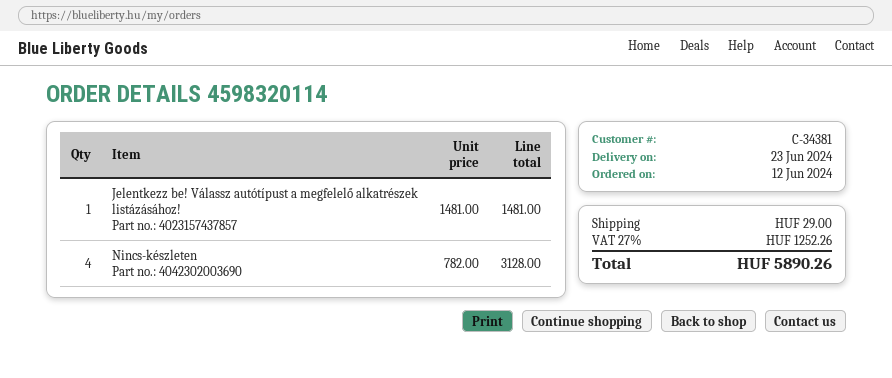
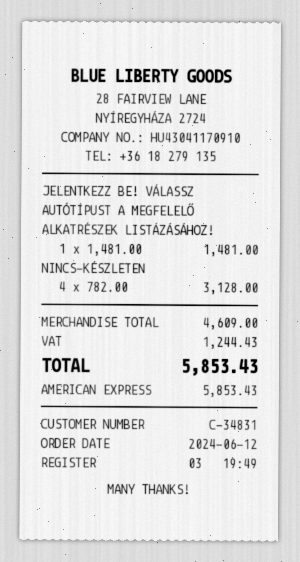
customer number: C-34381 -> C-34831
shipping: 29.00 -> none
tax: 1252.26 -> 1244.43
total: 5890.26 -> 5853.43

